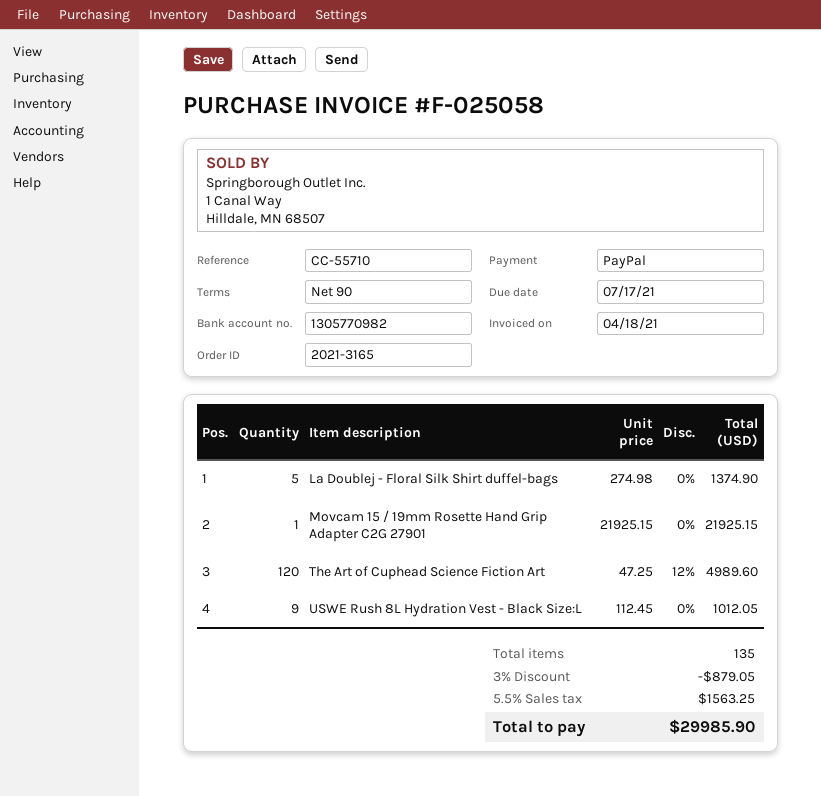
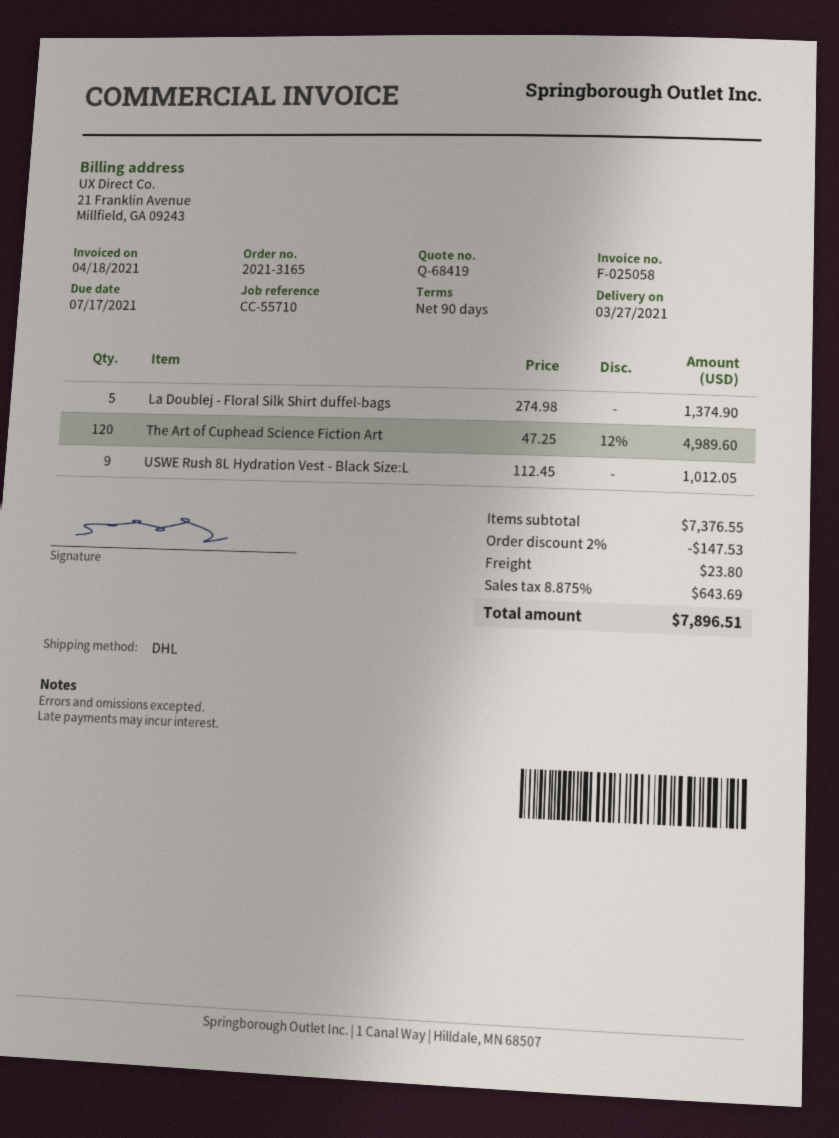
Movcam 15 / 19mm Rosette Hand Grip Adapter C2G 27901: 1 x 21925.15 = 21925.15 -> none
discount: 3% = 879.05 -> 2% = 147.53
shipping: none -> 23.80
tax: 5.5% = 1563.25 -> 8.875% = 643.69
total: 29985.90 -> 7896.51

